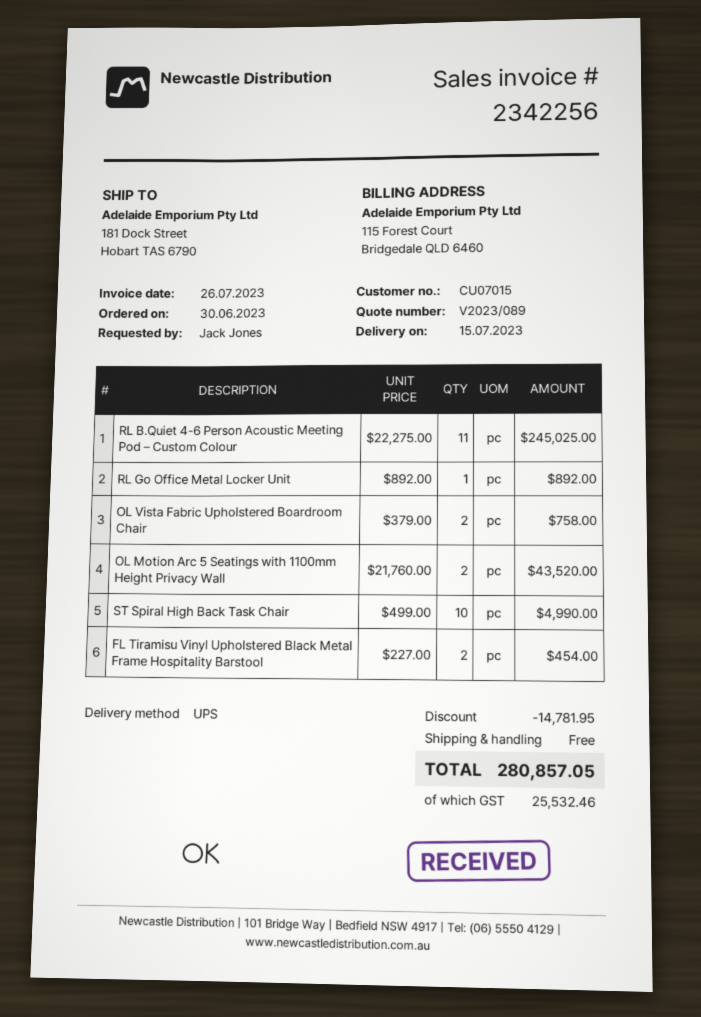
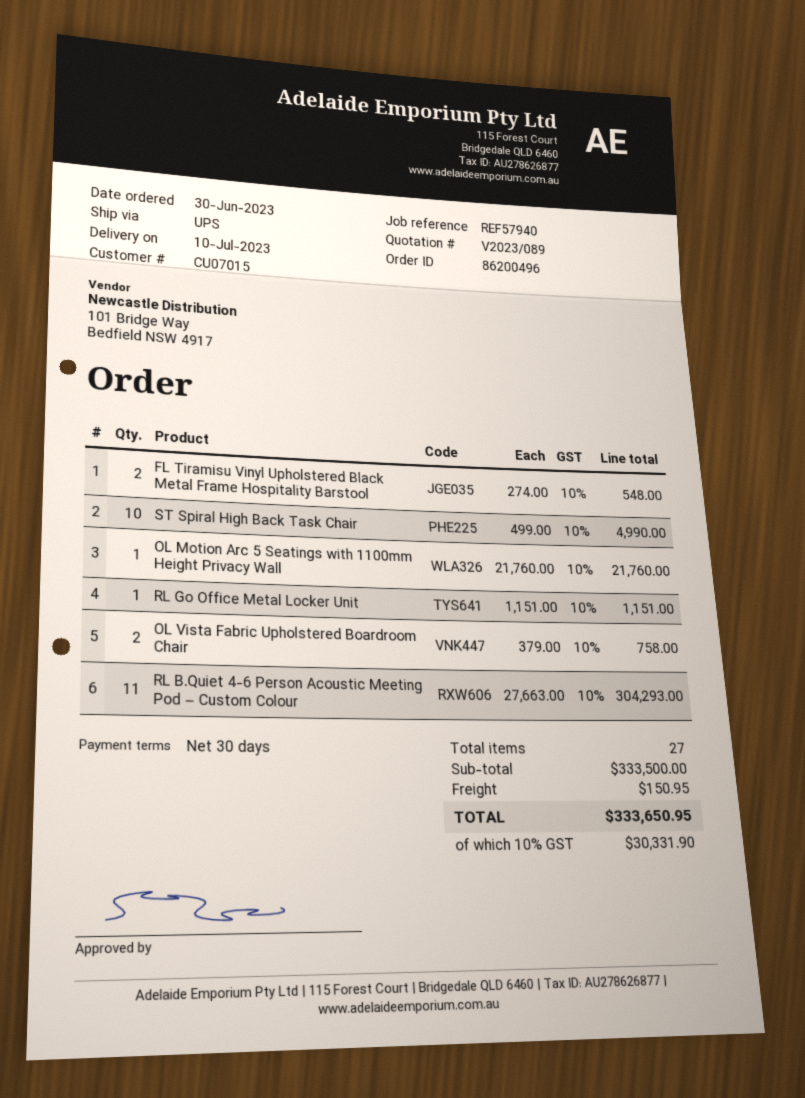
delivery date: 2023-07-15 -> 2023-07-10
RL B.Quiet 4-6 Person Acoustic Meeting Pod – Custom Colour: 11 x 22275.00 = 245025.00 -> 11 x 27663.00 = 304293.00
RL Go Office Metal Locker Unit: 1 x 892.00 = 892.00 -> 1 x 1151.00 = 1151.00
OL Motion Arc 5 Seatings with 1100mm Height Privacy Wall: 2 x 21760.00 = 43520.00 -> 1 x 21760.00 = 21760.00
FL Tiramisu Vinyl Upholstered Black Metal Frame Hospitality Barstool: 2 x 227.00 = 454.00 -> 2 x 274.00 = 548.00
discount: 14781.95 -> none
shipping: 0.00 -> 150.95
tax: 25532.46 -> 30331.90
total: 280857.05 -> 333650.95

